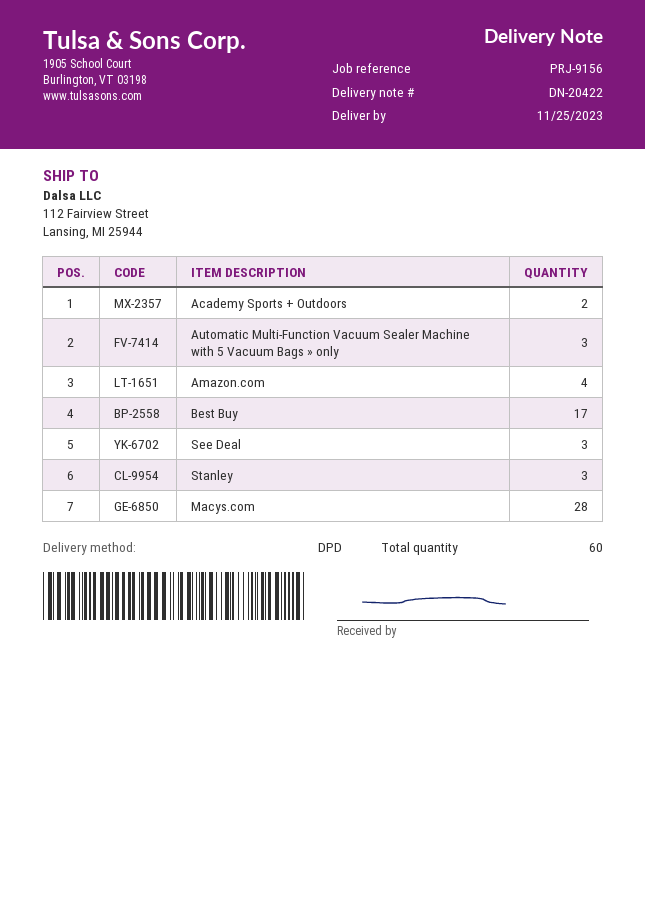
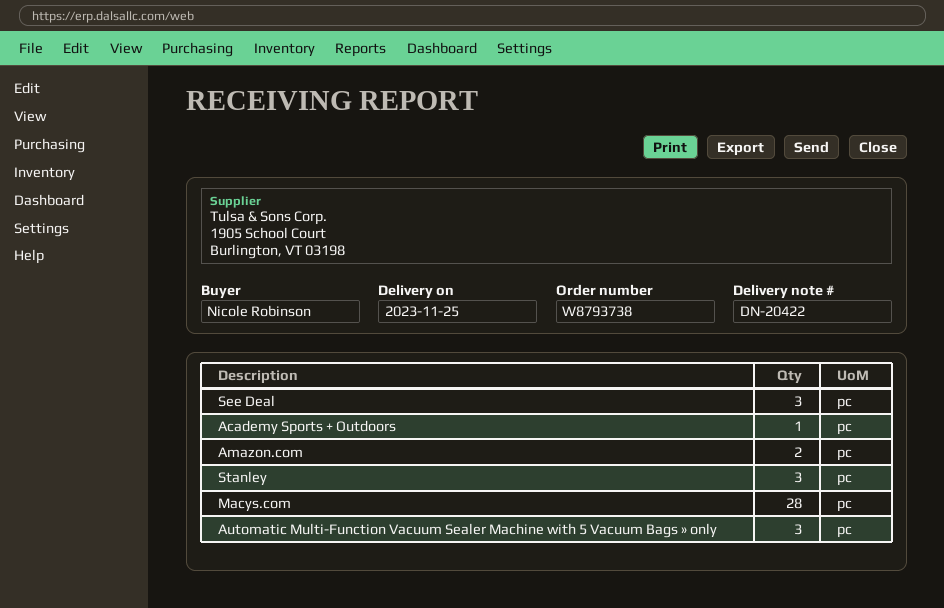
Academy Sports + Outdoors: 2 -> 1
Amazon.com: 4 -> 2
Best Buy: 17 -> none

